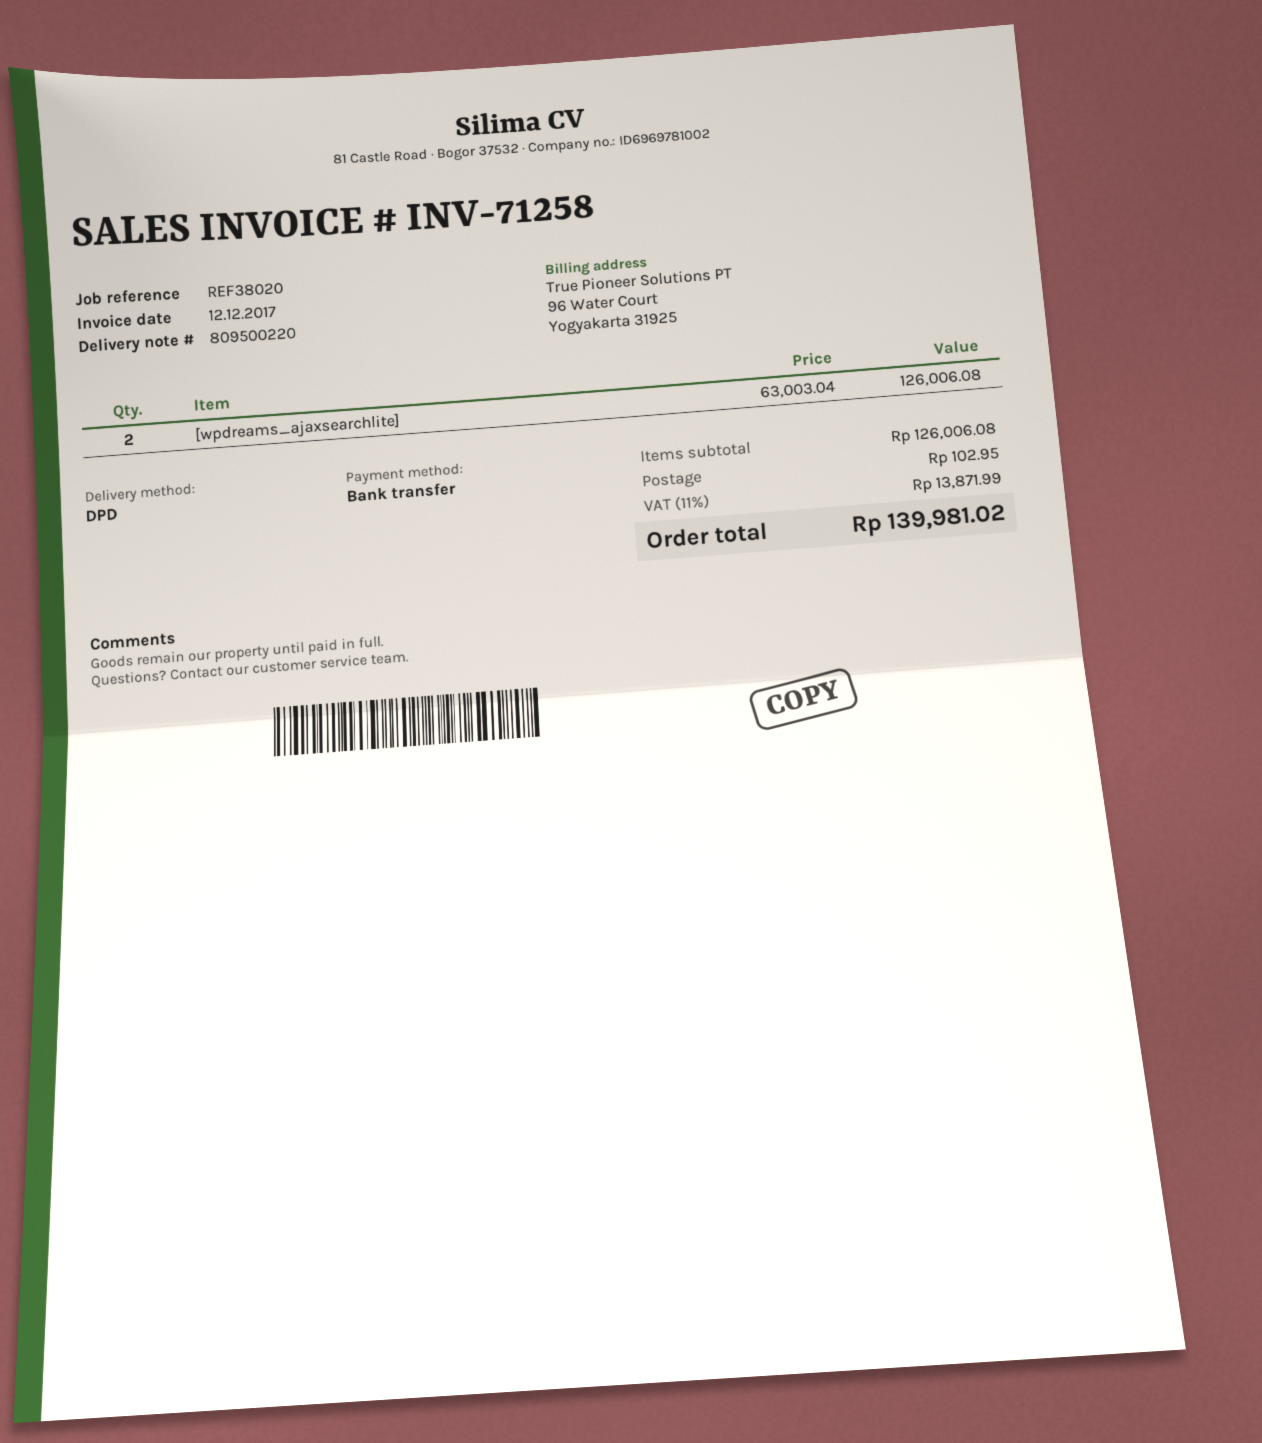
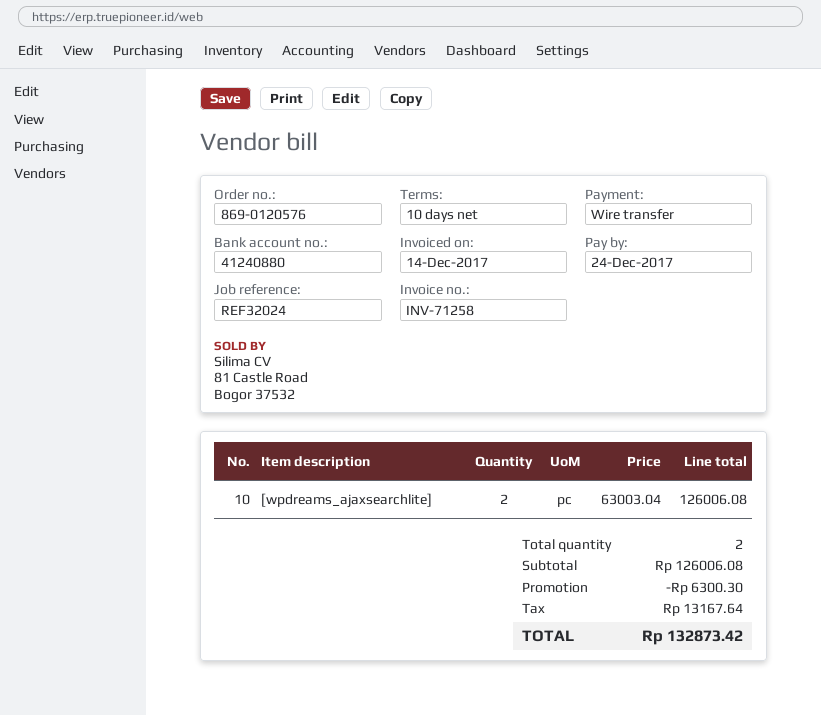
invoice date: 2017-12-12 -> 2017-12-14
reference: REF38020 -> REF32024
discount: none -> 6300.30
shipping: 102.95 -> none
tax: 13871.99 -> 13167.64
total: 139981.02 -> 132873.42

